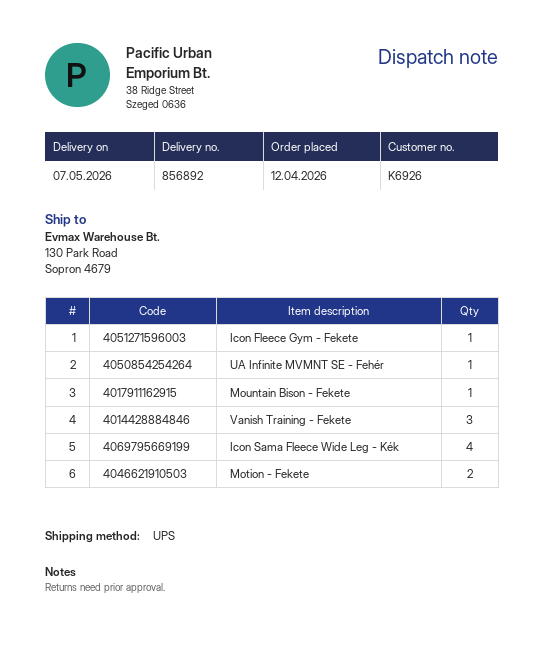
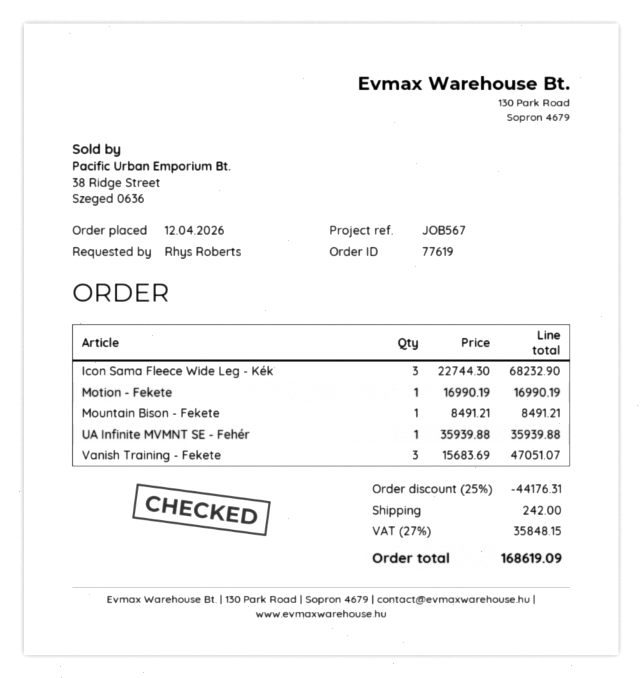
Icon Fleece Gym - Fekete: 1 -> none
Icon Sama Fleece Wide Leg - Kék: 4 -> 3
Motion - Fekete: 2 -> 1

